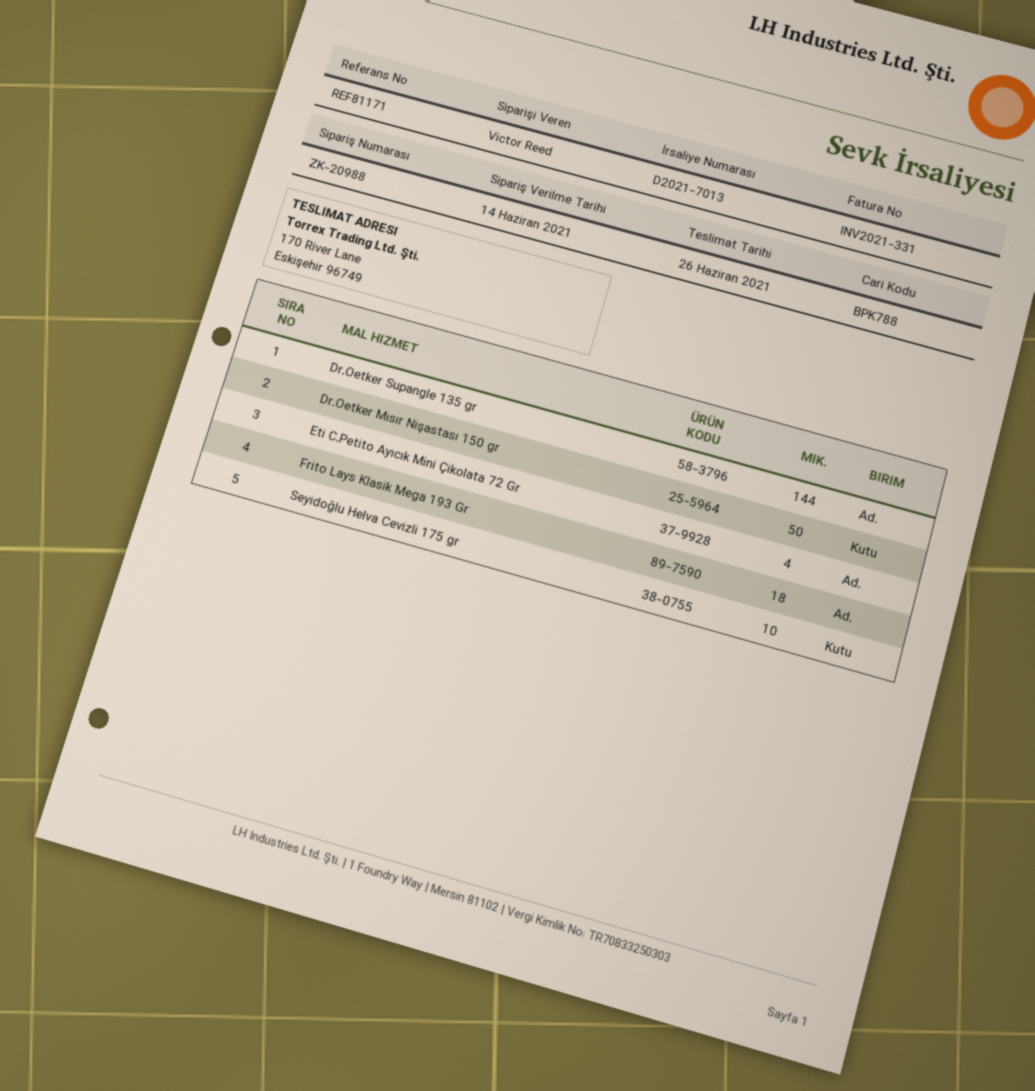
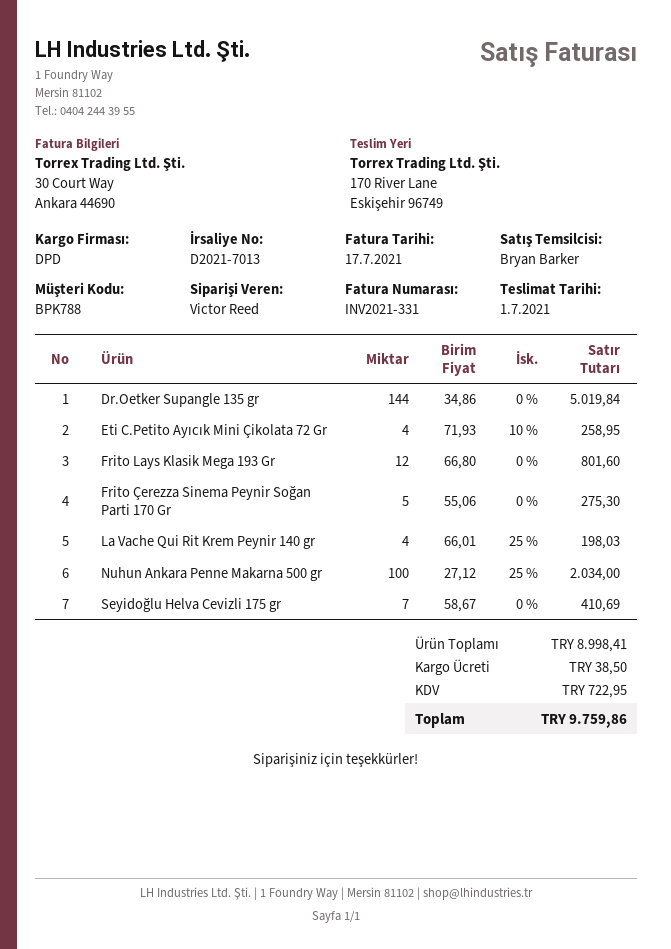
delivery date: 2021-06-26 -> 2021-07-01
Dr.Oetker Mısır Nişastası 150 gr: 50 -> none
Frito Lays Klasik Mega 193 Gr: 18 -> 12
Seyidoğlu Helva Cevizli 175 gr: 10 -> 7
Frito Çerezza Sinema Peynir Soğan Parti 170 Gr: none -> 5
La Vache Qui Rit Krem Peynir 140 gr: none -> 4
Nuhun Ankara Penne Makarna 500 gr: none -> 100

